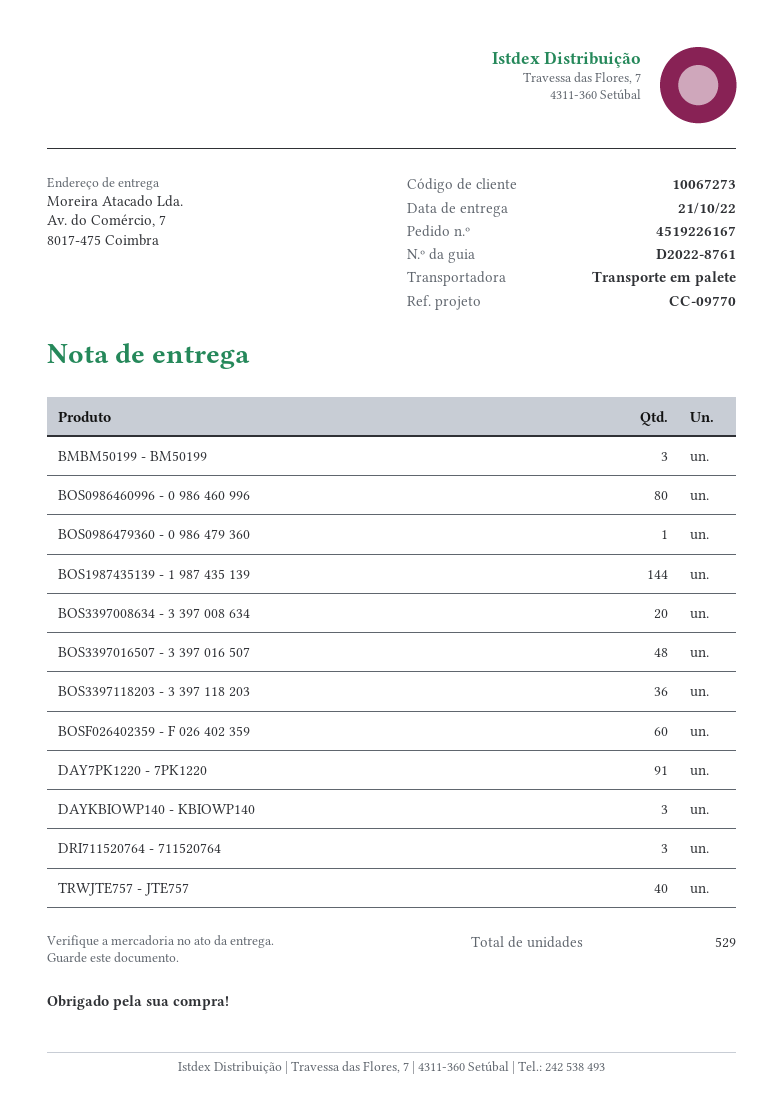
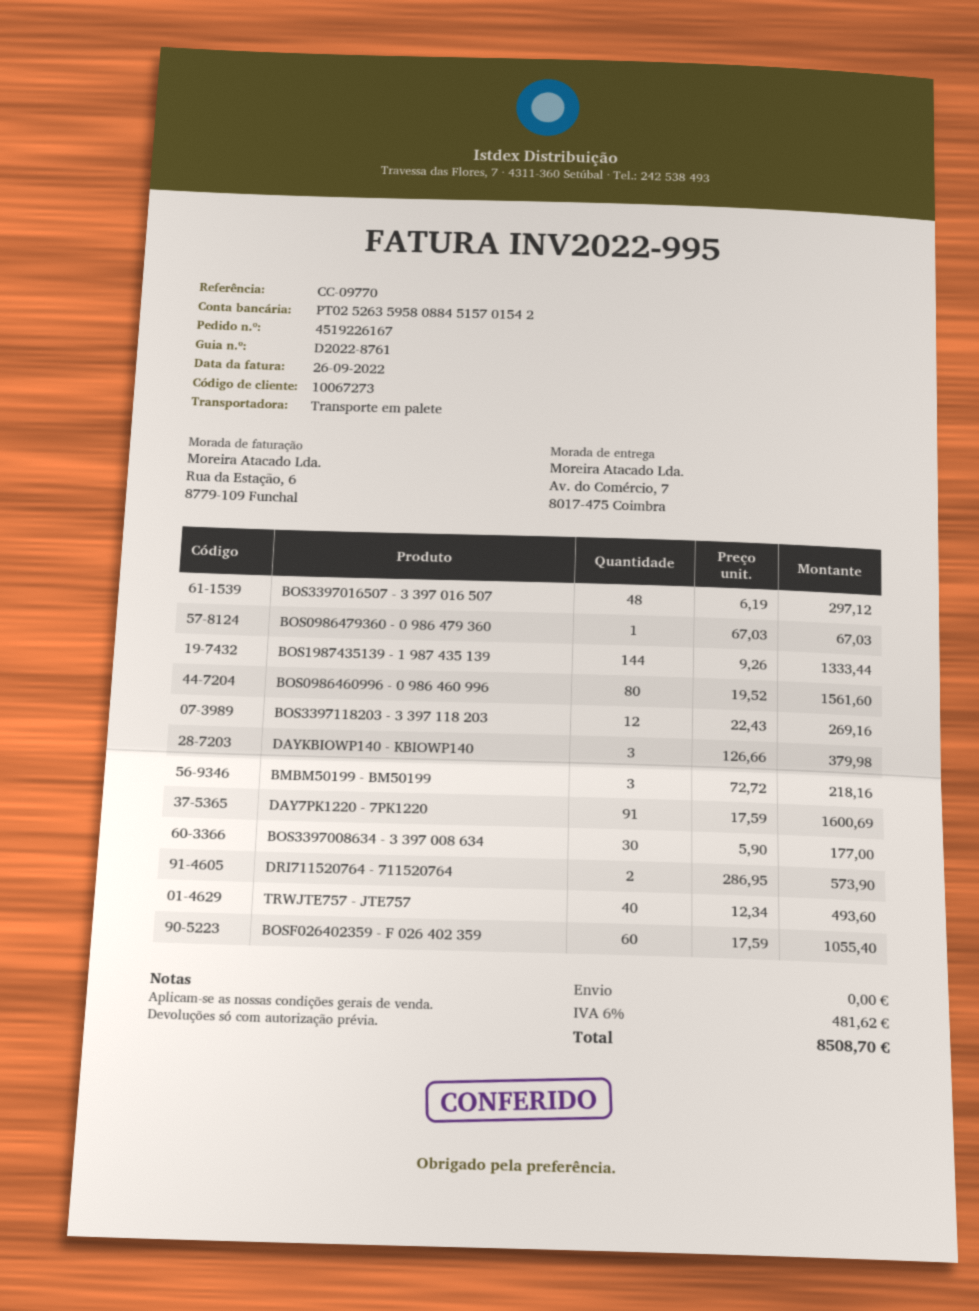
BOS3397008634 - 3 397 008 634: 20 -> 30
BOS3397118203 - 3 397 118 203: 36 -> 12
DRI711520764 - 711520764: 3 -> 2

